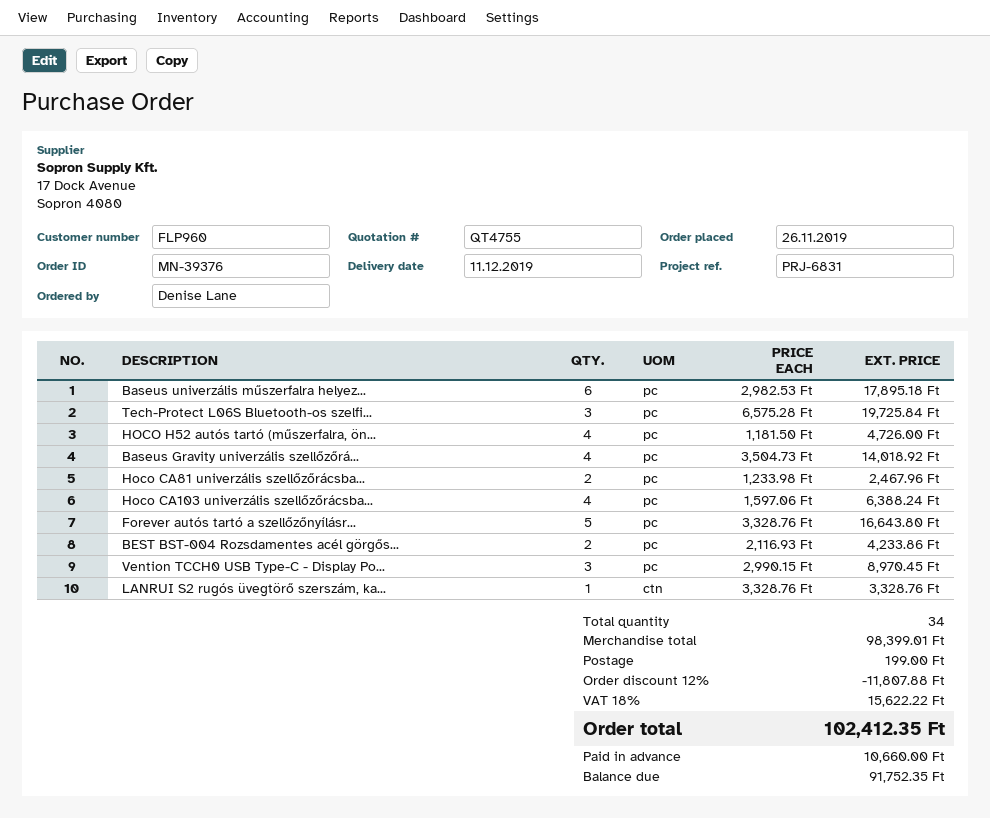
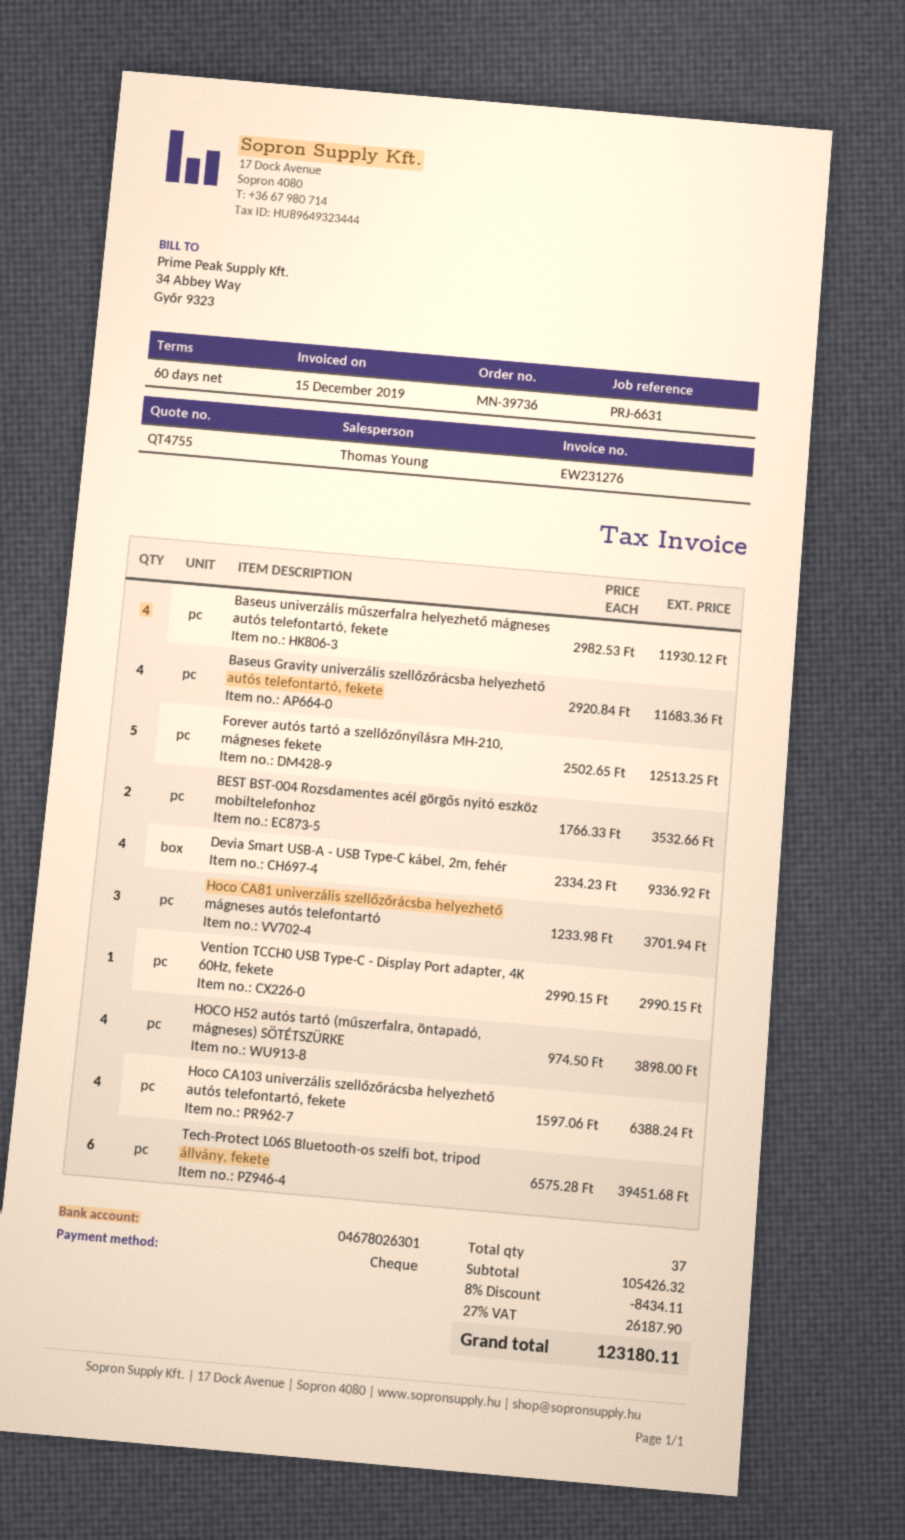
order number: MN-39376 -> MN-39736
reference: PRJ-6831 -> PRJ-6631
Baseus univerzális műszerfalra helyez...: 6 x 2982.53 = 17895.18 -> 4 x 2982.53 = 11930.12
Tech-Protect L06S Bluetooth-os szelfi...: 3 x 6575.28 = 19725.84 -> 6 x 6575.28 = 39451.68
HOCO H52 autós tartó (műszerfalra, ön...: 4 x 1181.50 = 4726.00 -> 4 x 974.50 = 3898.00
Baseus Gravity univerzális szellőzőrá...: 4 x 3504.73 = 14018.92 -> 4 x 2920.84 = 11683.36
Hoco CA81 univerzális szellőzőrácsba...: 2 x 1233.98 = 2467.96 -> 3 x 1233.98 = 3701.94
Forever autós tartó a szellőzőnyílásr...: 5 x 3328.76 = 16643.80 -> 5 x 2502.65 = 12513.25
BEST BST-004 Rozsdamentes acél görgős...: 2 x 2116.93 = 4233.86 -> 2 x 1766.33 = 3532.66
Vention TCCH0 USB Type-C - Display Po...: 3 x 2990.15 = 8970.45 -> 1 x 2990.15 = 2990.15
LANRUI S2 rugós üvegtörő szerszám, ka...: 1 x 3328.76 = 3328.76 -> none
Devia Smart USB-A - USB Type-C kábel, 2m, fehér: none -> 4 x 2334.23 = 9336.92
total quantity: 34 -> 37
subtotal: 98399.01 -> 105426.32
discount: 12% = 11807.88 -> 8% = 8434.11
shipping: 199.00 -> none
tax: 18% = 15622.22 -> 27% = 26187.90
total: 102412.35 -> 123180.11

